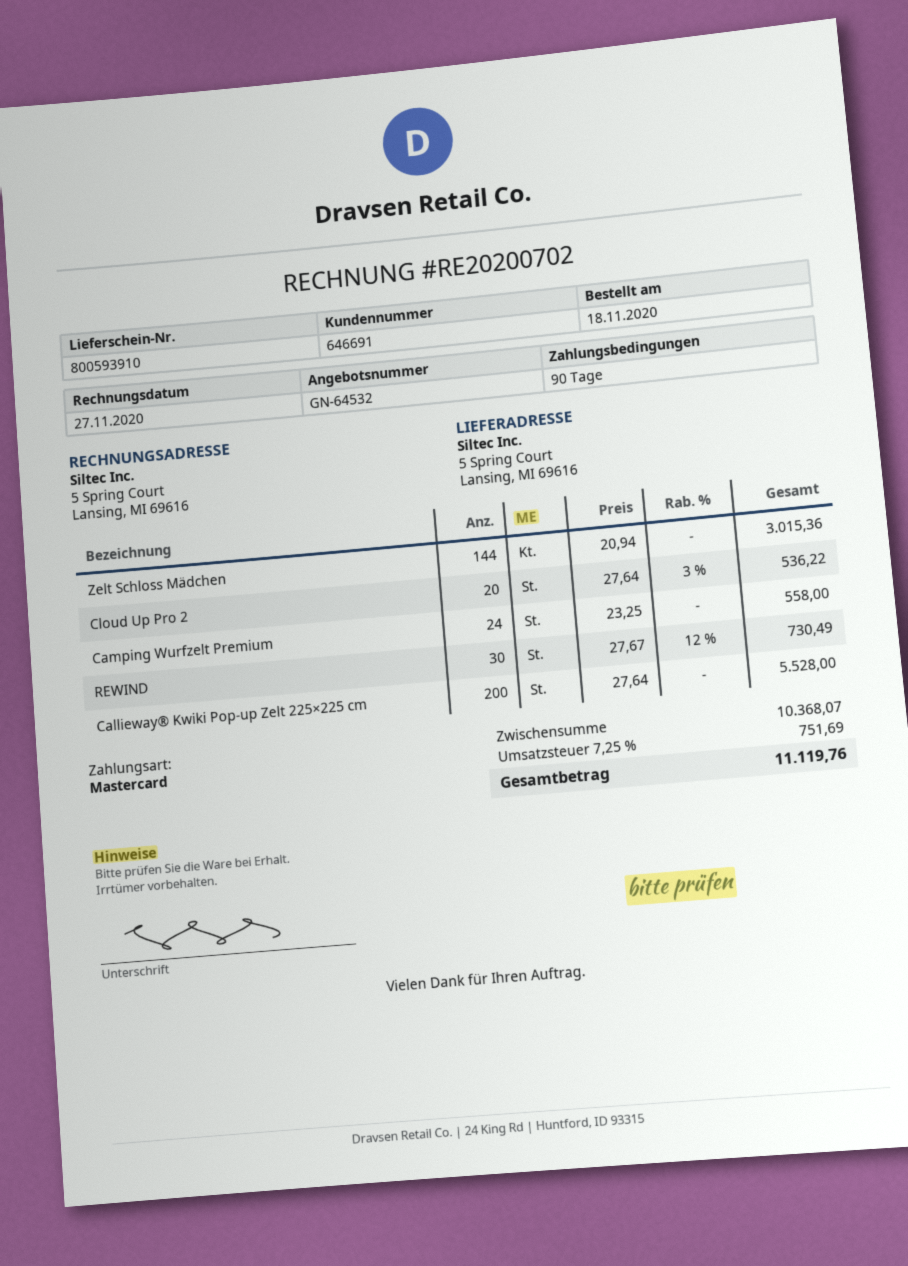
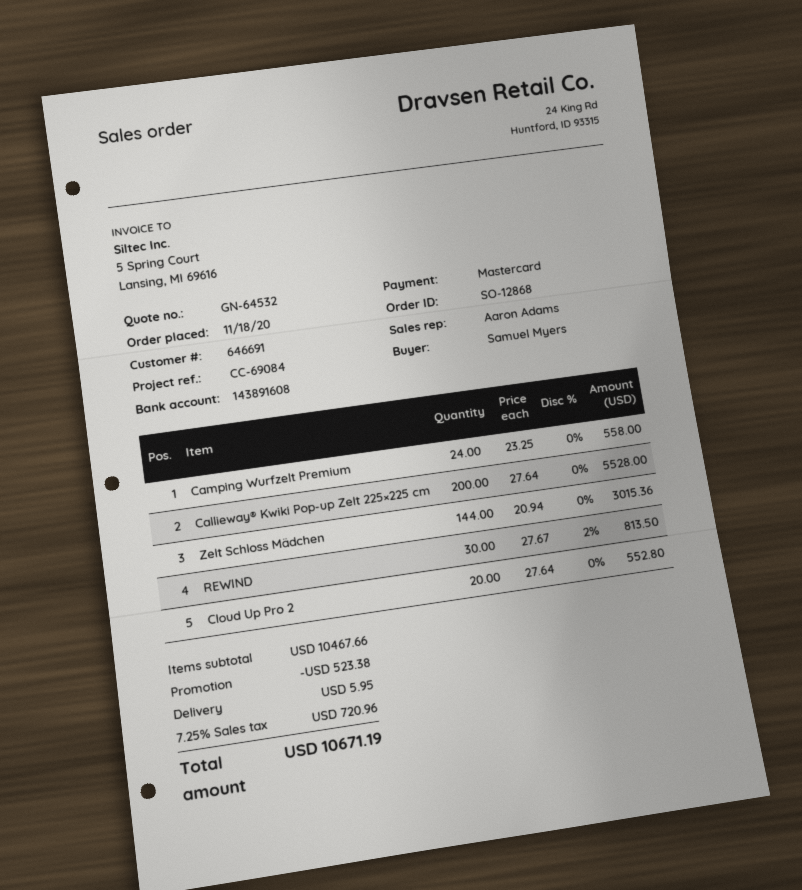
Cloud Up Pro 2: 20 x 27.64 - 3% = 536.22 -> 20 x 27.64 = 552.80
REWIND: 30 x 27.67 - 12% = 730.49 -> 30 x 27.67 - 2% = 813.50
subtotal: 10368.07 -> 10467.66
discount: none -> 523.38
shipping: none -> 5.95
tax: 7.25% = 751.69 -> 7.25% = 720.96
total: 11119.76 -> 10671.19

